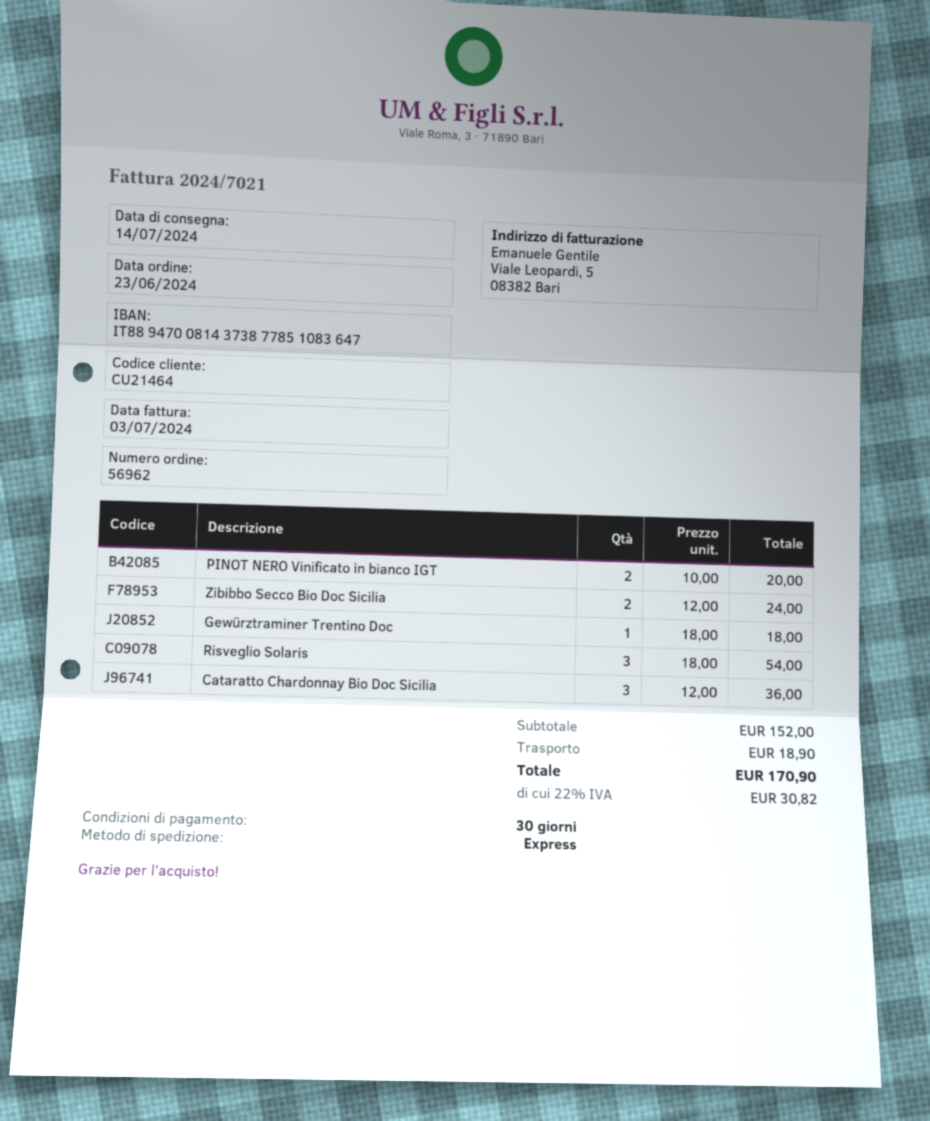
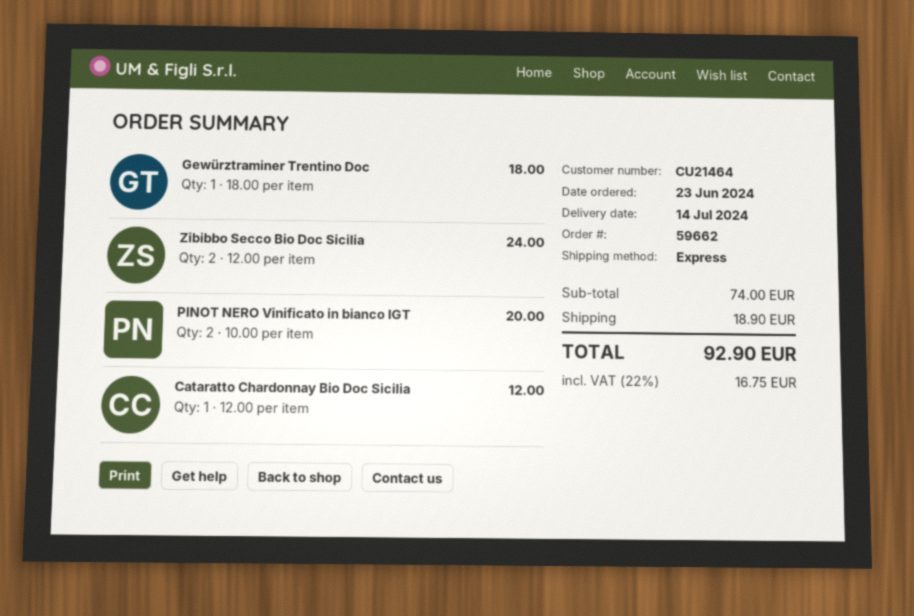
order number: 56962 -> 59662
Risveglio Solaris: 3 x 18.00 = 54.00 -> none
Cataratto Chardonnay Bio Doc Sicilia: 3 x 12.00 = 36.00 -> 1 x 12.00 = 12.00
subtotal: 152.00 -> 74.00
tax: 22% = 30.82 -> 22% = 16.75
total: 170.90 -> 92.90

